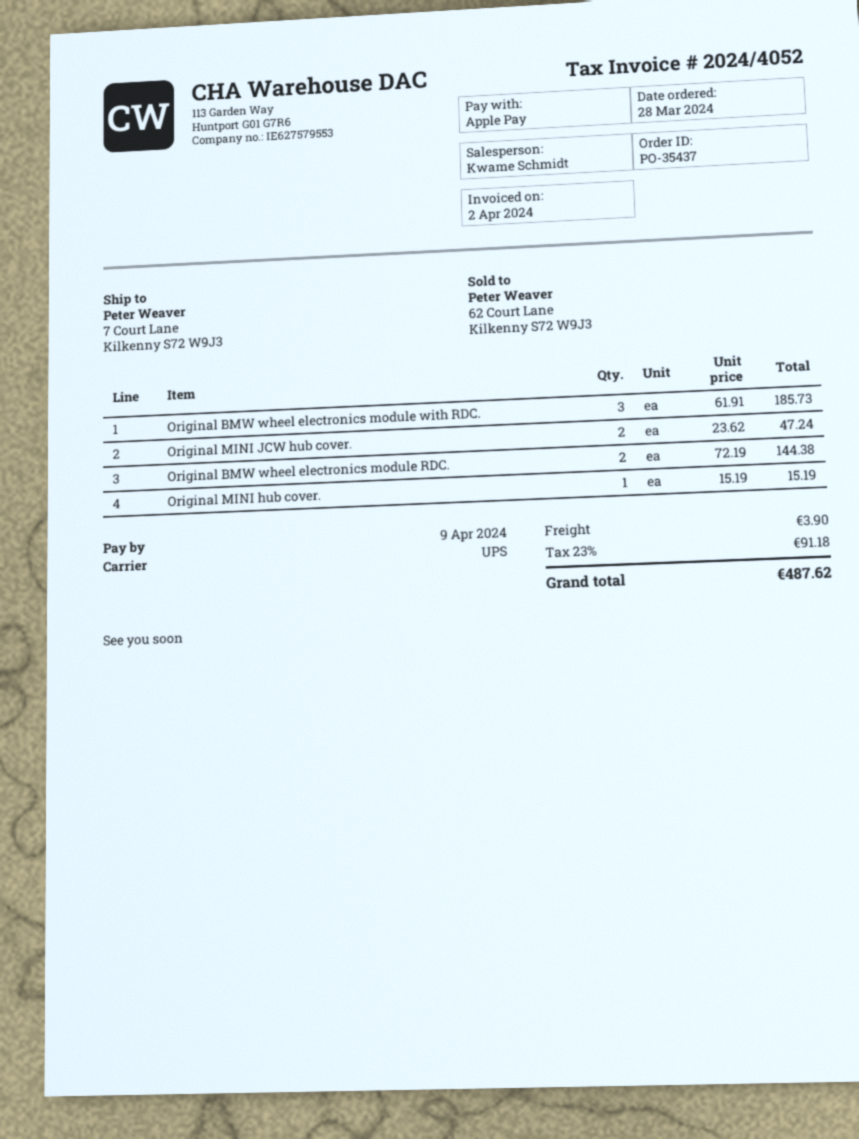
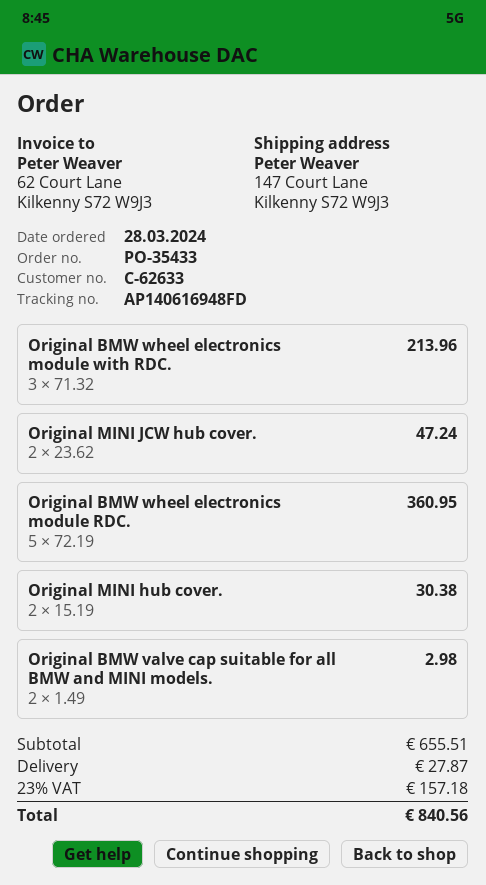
order number: PO-35437 -> PO-35433
ship to: 7 Court Lane, Kilkenny S72 W9J3 -> 147 Court Lane, Kilkenny S72 W9J3
Original BMW wheel electronics module with RDC.: 3 x 61.91 = 185.73 -> 3 x 71.32 = 213.96
Original BMW wheel electronics module RDC.: 2 x 72.19 = 144.38 -> 5 x 72.19 = 360.95
Original MINI hub cover.: 1 x 15.19 = 15.19 -> 2 x 15.19 = 30.38
Original BMW valve cap suitable for all BMW and MINI models.: none -> 2 x 1.49 = 2.98
shipping: 3.90 -> 27.87
tax: 23% = 91.18 -> 23% = 157.18
total: 487.62 -> 840.56

